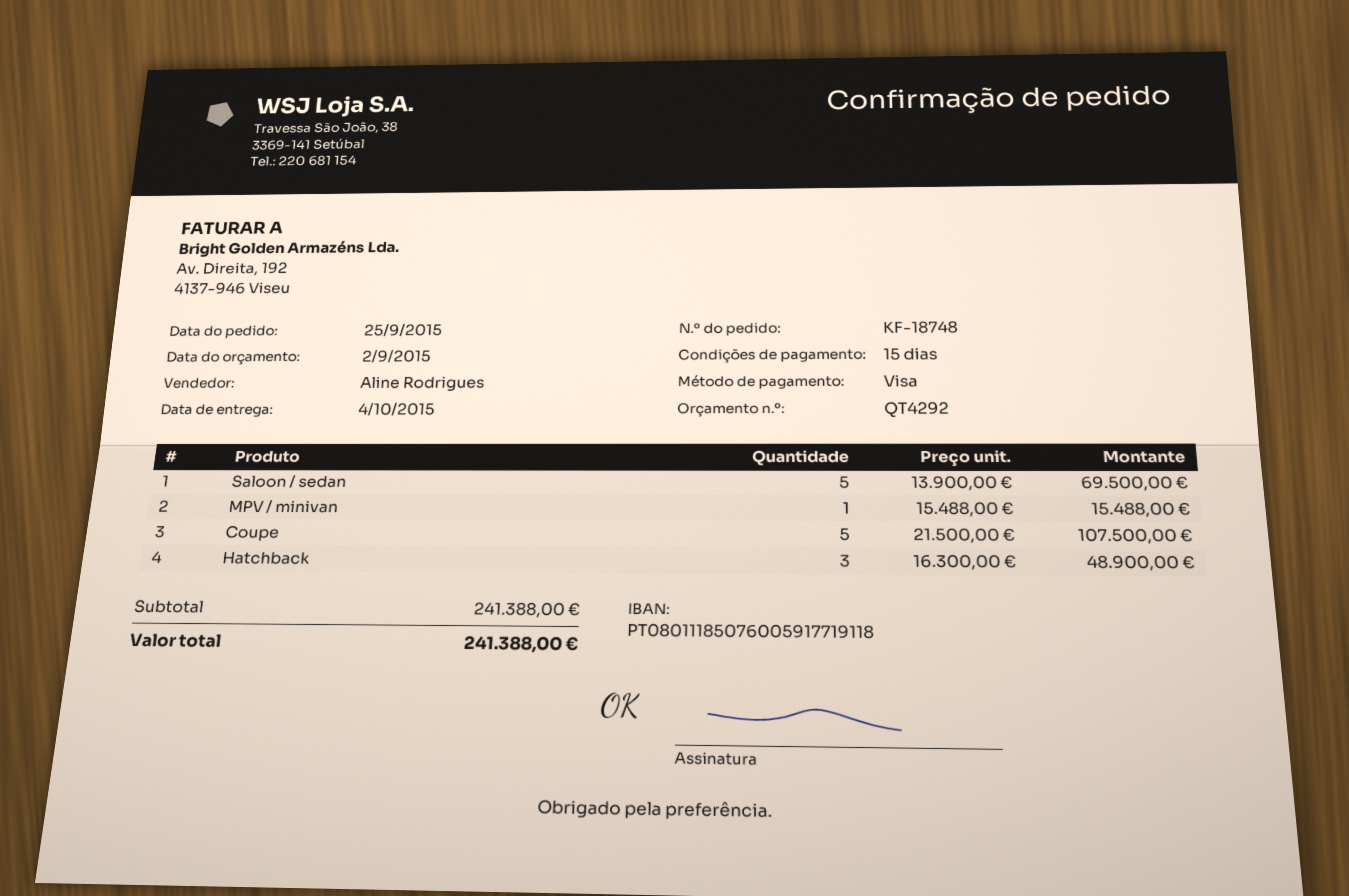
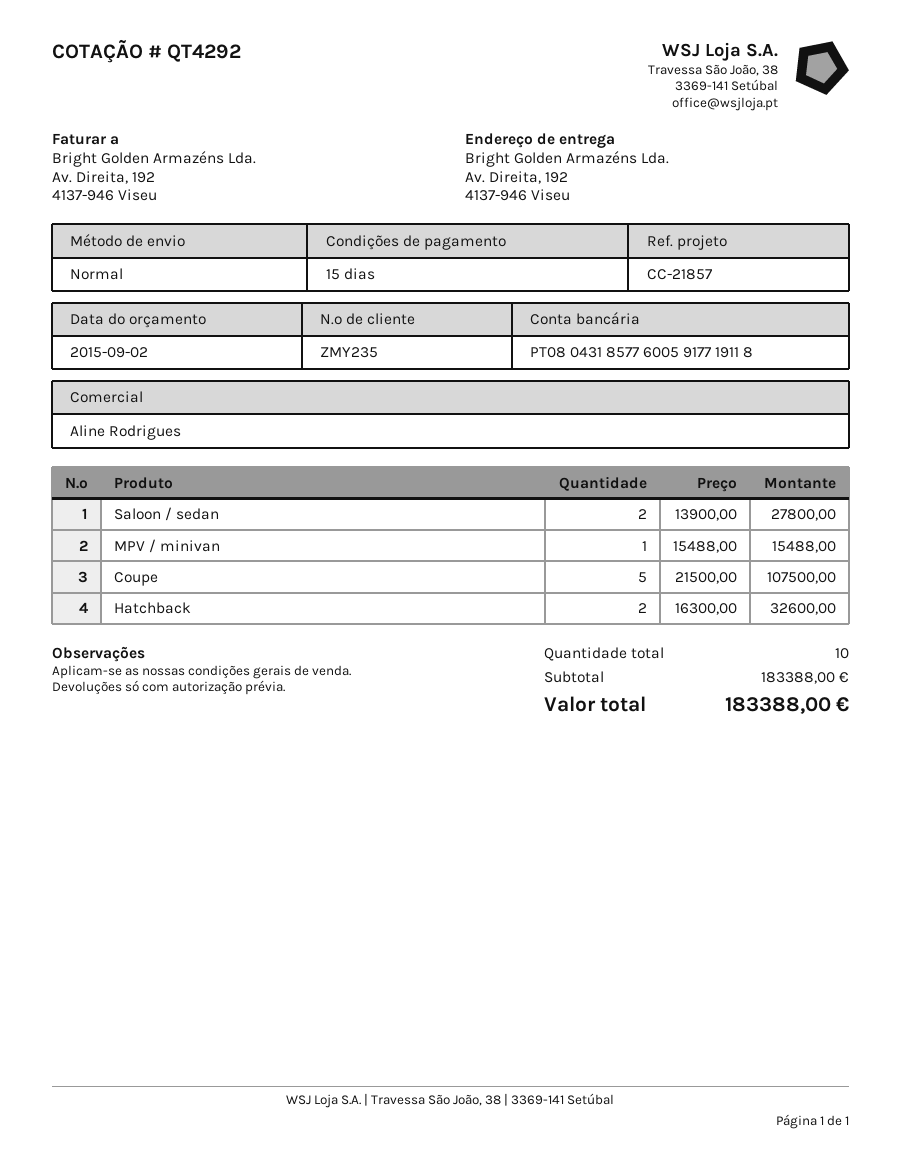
bank account: PT08011185076005917719118 -> PT08043185776005917719118
Saloon / sedan: 5 x 13900.00 = 69500.00 -> 2 x 13900.00 = 27800.00
Hatchback: 3 x 16300.00 = 48900.00 -> 2 x 16300.00 = 32600.00
subtotal: 241388.00 -> 183388.00
total: 241388.00 -> 183388.00

